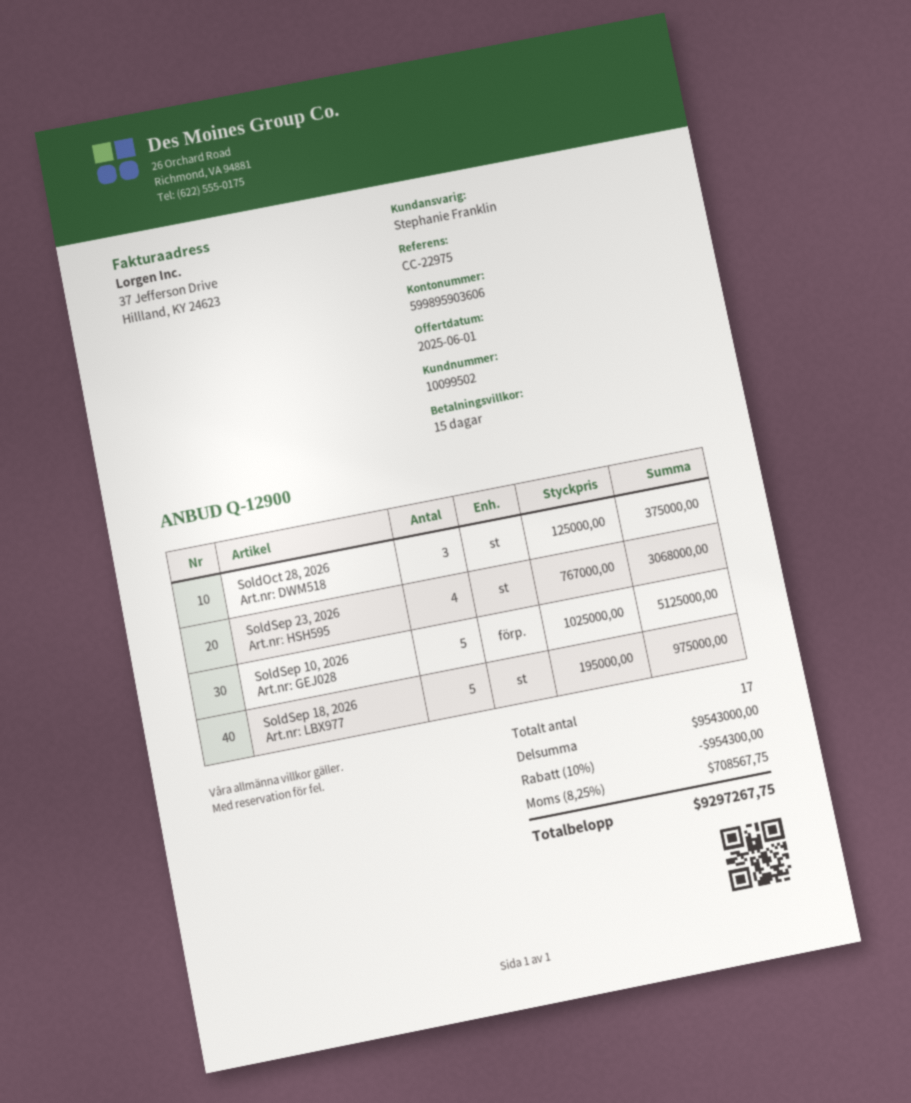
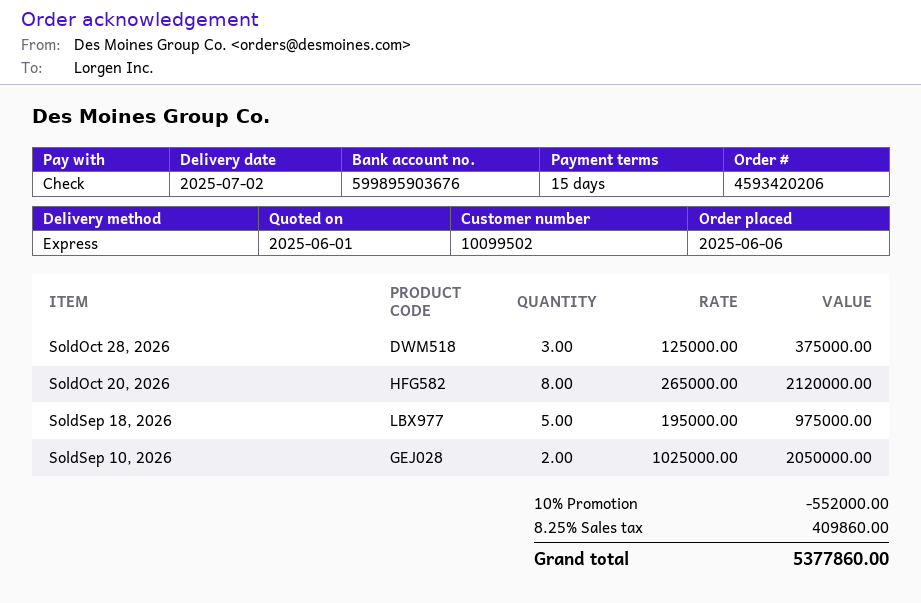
bank account: 599895903606 -> 599895903676
SoldSep 23, 2026: 4 x 767000.00 = 3068000.00 -> none
SoldSep 10, 2026: 5 x 1025000.00 = 5125000.00 -> 2 x 1025000.00 = 2050000.00
SoldOct 20, 2026: none -> 8 x 265000.00 = 2120000.00
discount: 10% = 954300.00 -> 10% = 552000.00
tax: 8.25% = 708567.75 -> 8.25% = 409860.00
total: 9297267.75 -> 5377860.00

